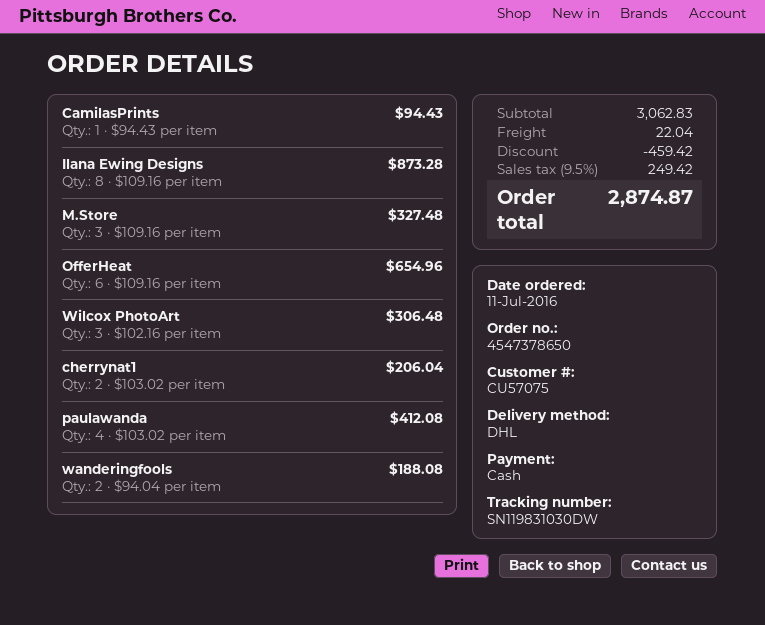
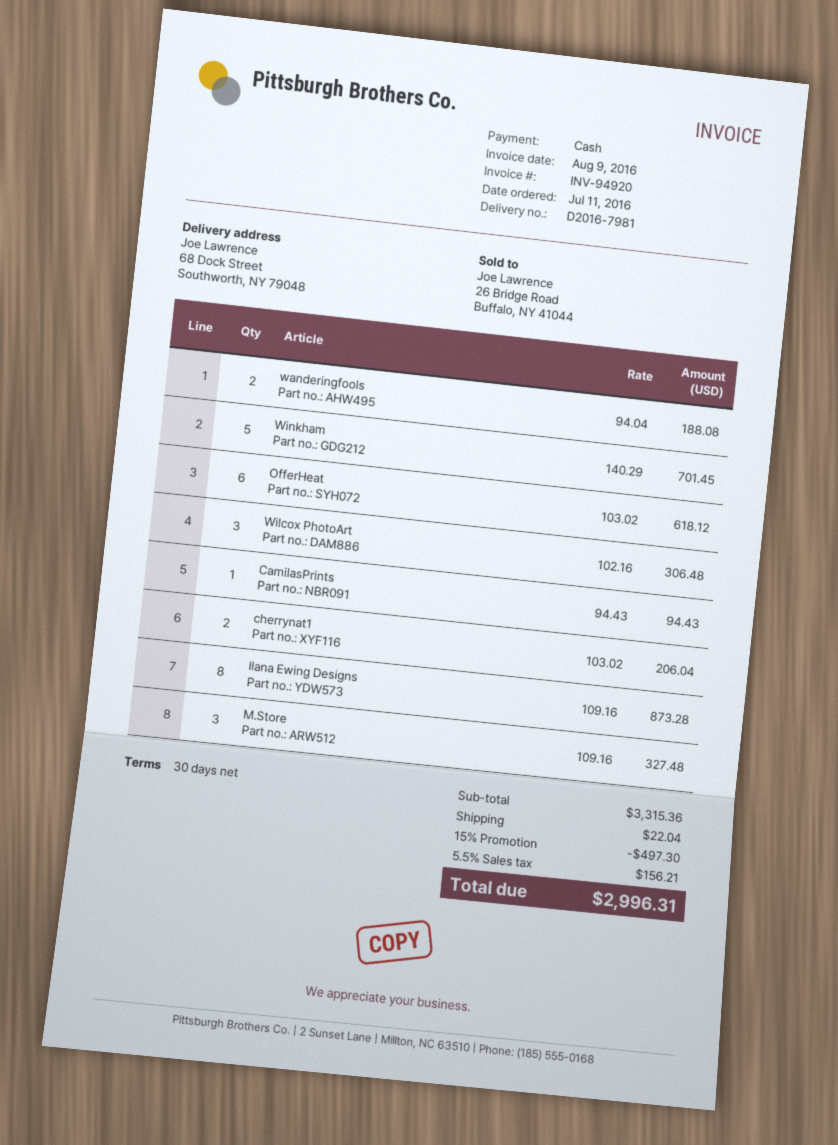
OfferHeat: 6 x 109.16 = 654.96 -> 6 x 103.02 = 618.12
paulawanda: 4 x 103.02 = 412.08 -> none
Winkham: none -> 5 x 140.29 = 701.45
subtotal: 3062.83 -> 3315.36
discount: 459.42 -> 497.30
tax: 9.5% = 249.42 -> 5.5% = 156.21
total: 2874.87 -> 2996.31

